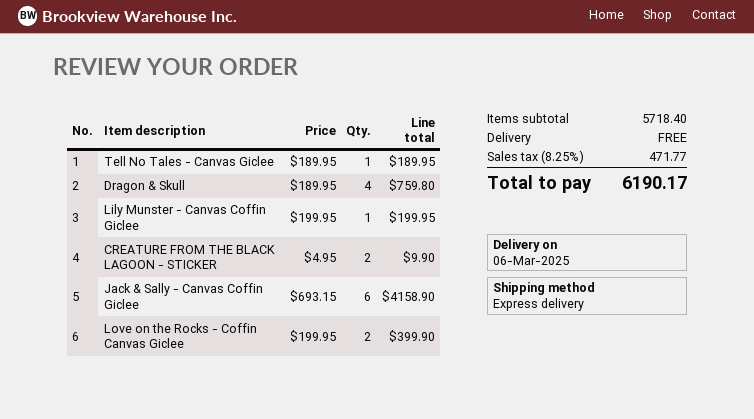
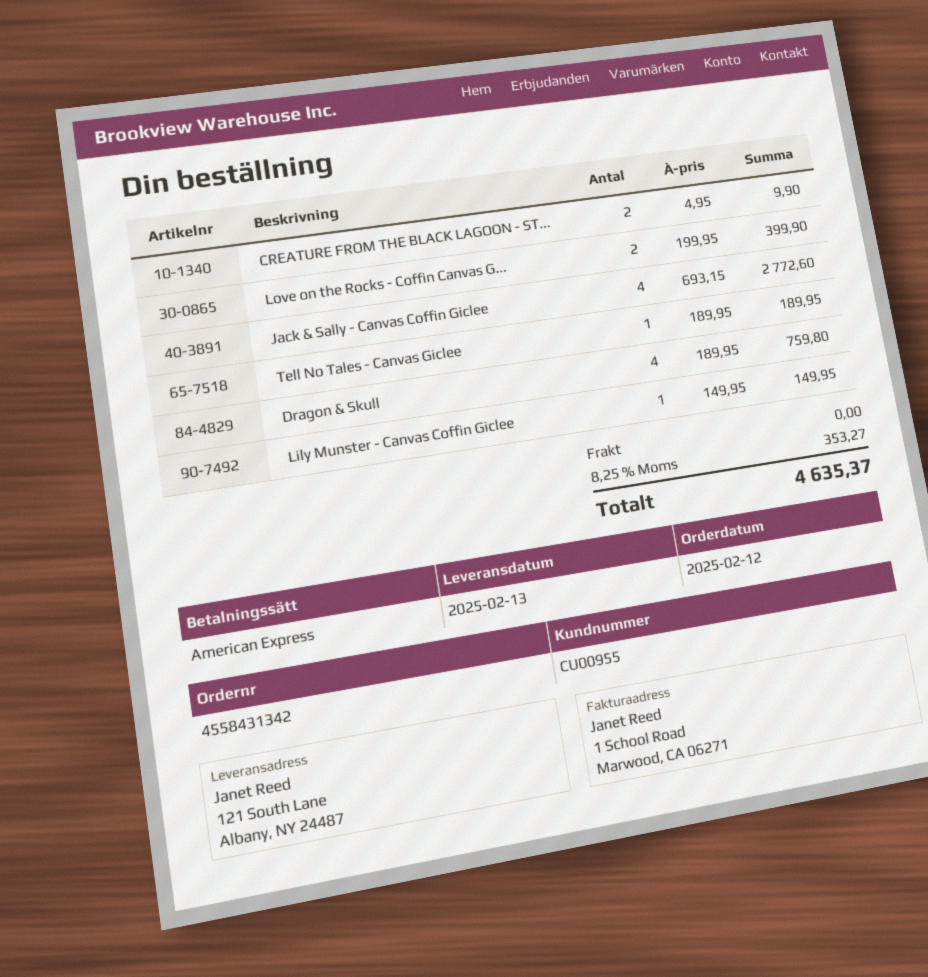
delivery date: 2025-03-06 -> 2025-02-13
Lily Munster - Canvas Coffin Giclee: 1 x 199.95 = 199.95 -> 1 x 149.95 = 149.95
Jack & Sally - Canvas Coffin Giclee: 6 x 693.15 = 4158.90 -> 4 x 693.15 = 2772.60
tax: 8.25% = 471.77 -> 8.25% = 353.27
total: 6190.17 -> 4635.37

